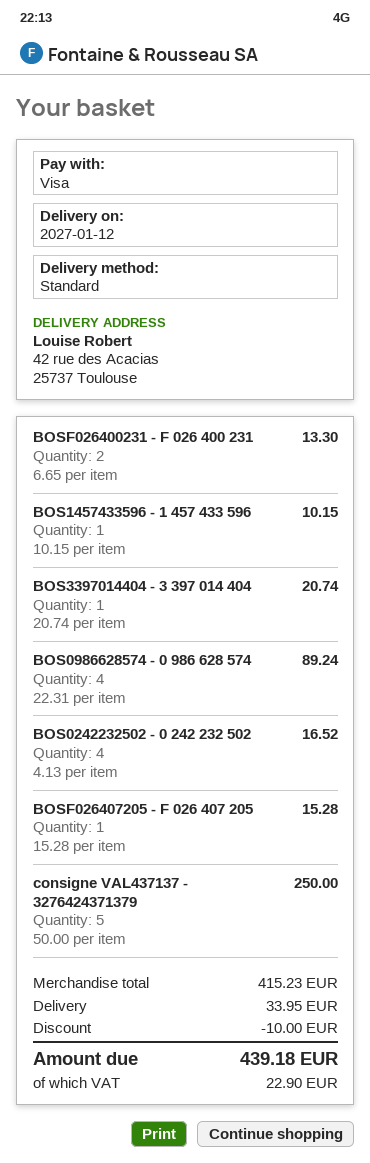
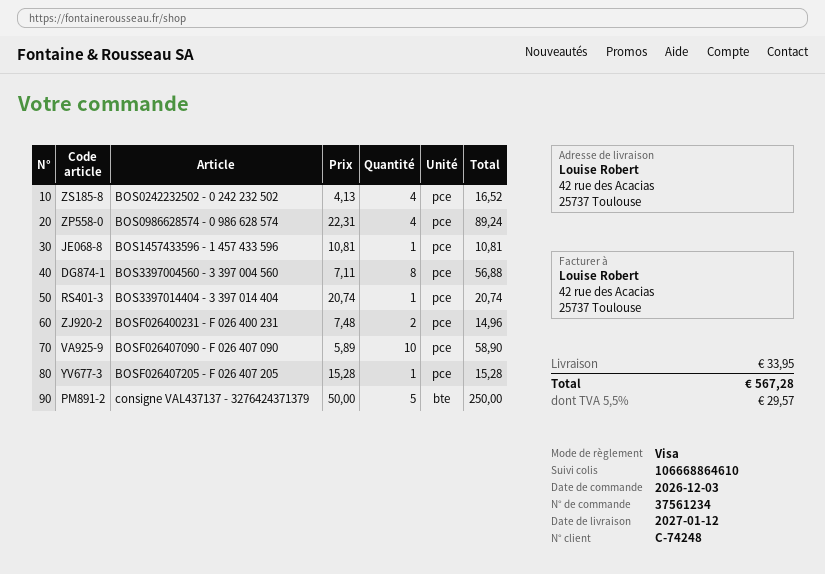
BOSF026400231 - F 026 400 231: 2 x 6.65 = 13.30 -> 2 x 7.48 = 14.96
BOS1457433596 - 1 457 433 596: 1 x 10.15 = 10.15 -> 1 x 10.81 = 10.81
BOS3397004560 - 3 397 004 560: none -> 8 x 7.11 = 56.88
BOSF026407090 - F 026 407 090: none -> 10 x 5.89 = 58.90
discount: 10.00 -> none
tax: 22.90 -> 29.57
total: 439.18 -> 567.28

